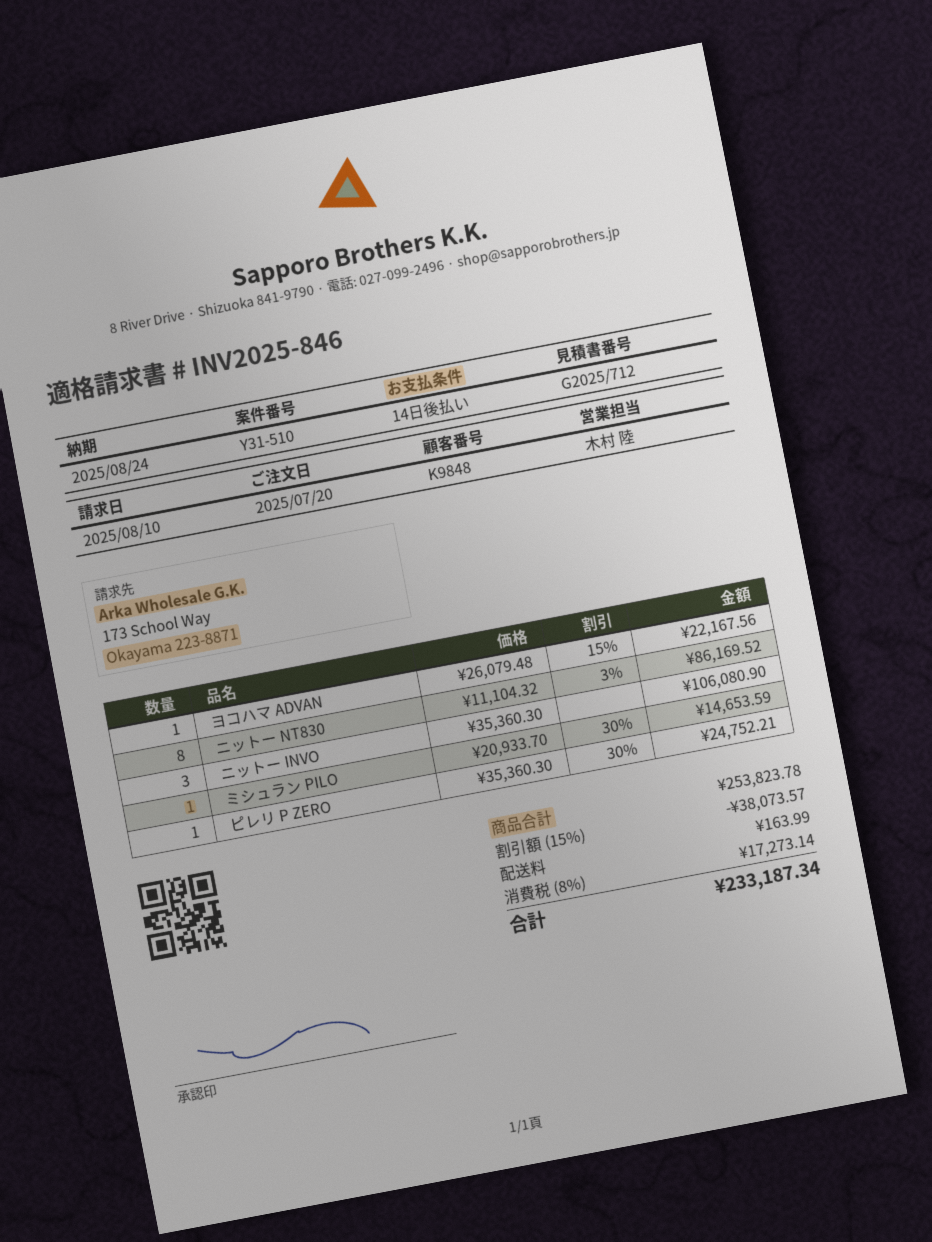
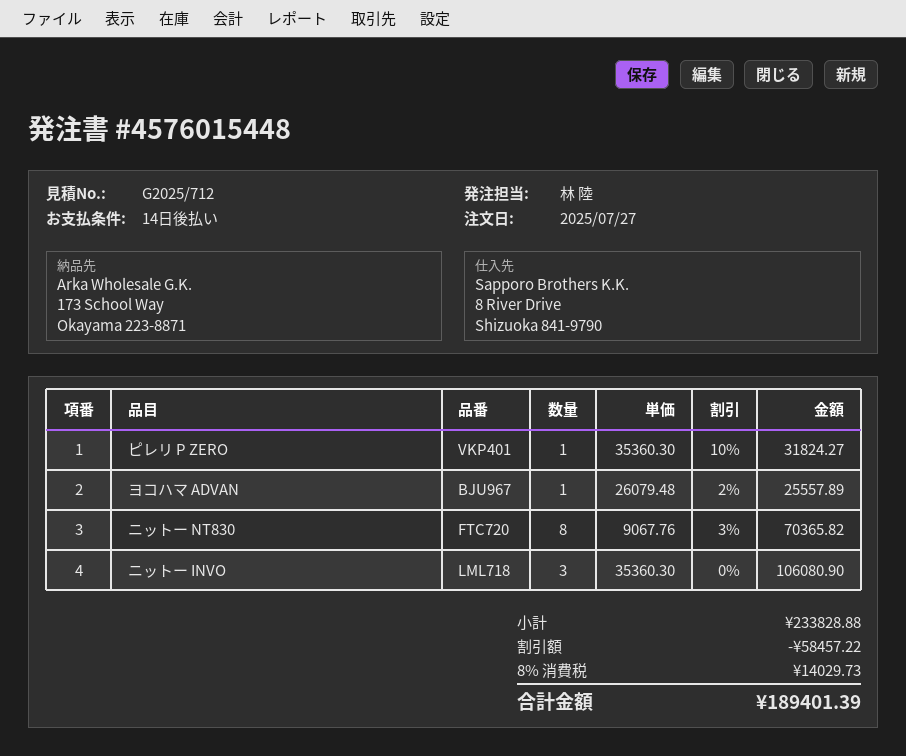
order date: 2025-07-20 -> 2025-07-27
ヨコハマ ADVAN: 1 x 26079.48 - 15% = 22167.56 -> 1 x 26079.48 - 2% = 25557.89
ニットー NT830: 8 x 11104.32 - 3% = 86169.52 -> 8 x 9067.76 - 3% = 70365.82
ミシュラン PILO: 1 x 20933.70 - 30% = 14653.59 -> none
ピレリ P ZERO: 1 x 35360.30 - 30% = 24752.21 -> 1 x 35360.30 - 10% = 31824.27
subtotal: 253823.78 -> 233828.88
discount: 38073.57 -> 58457.22
shipping: 163.99 -> none
tax: 8% = 17273.14 -> 8% = 14029.73
total: 233187.34 -> 189401.39

